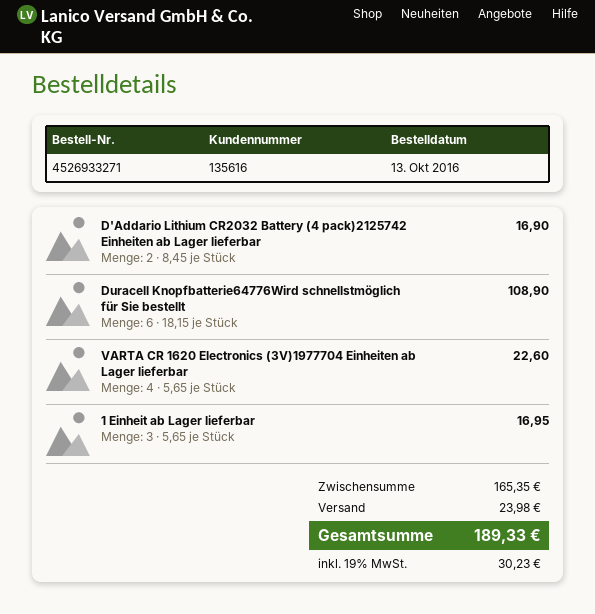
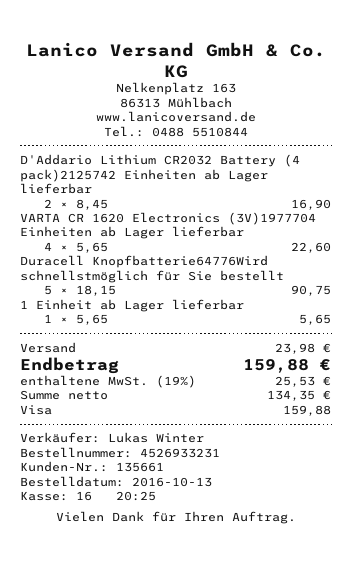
order number: 4526933271 -> 4526933231
customer number: 135616 -> 135661
Duracell Knopfbatterie64776Wird schnellstmöglich für Sie bestellt: 6 x 18.15 = 108.90 -> 5 x 18.15 = 90.75
1 Einheit ab Lager lieferbar: 3 x 5.65 = 16.95 -> 1 x 5.65 = 5.65
tax: 19% = 30.23 -> 19% = 25.53
total: 189.33 -> 159.88

